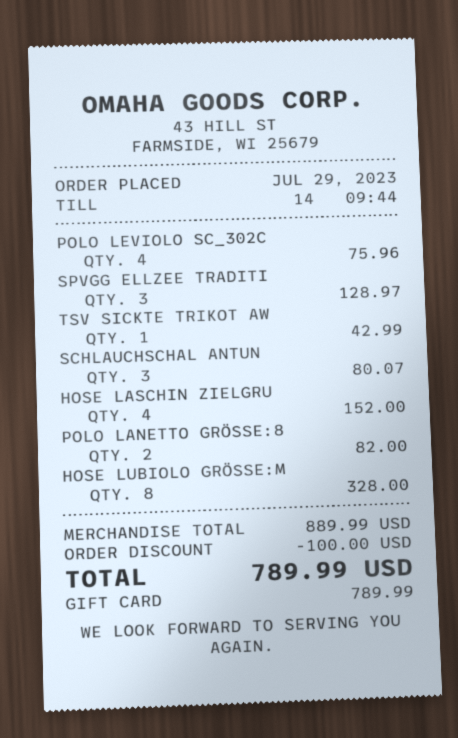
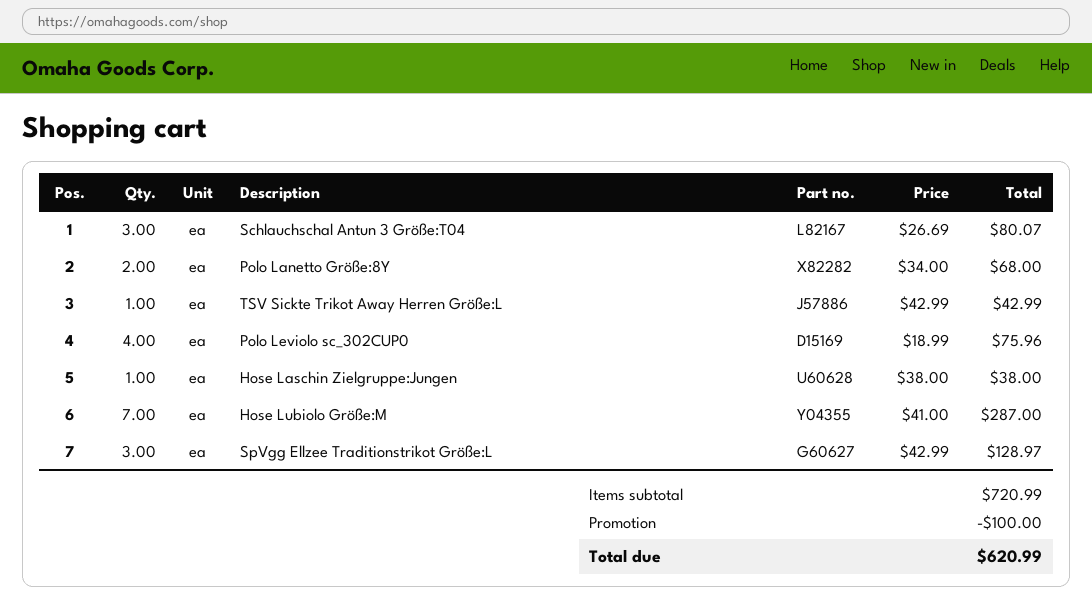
HOSE LASCHIN ZIELGRU: 4 for 152.00 -> 1 for 38.00
POLO LANETTO GRÖSSE:8: 2 for 82.00 -> 2 for 68.00
HOSE LUBIOLO GRÖSSE:M: 8 for 328.00 -> 7 for 287.00
subtotal: 889.99 -> 720.99
total: 789.99 -> 620.99

